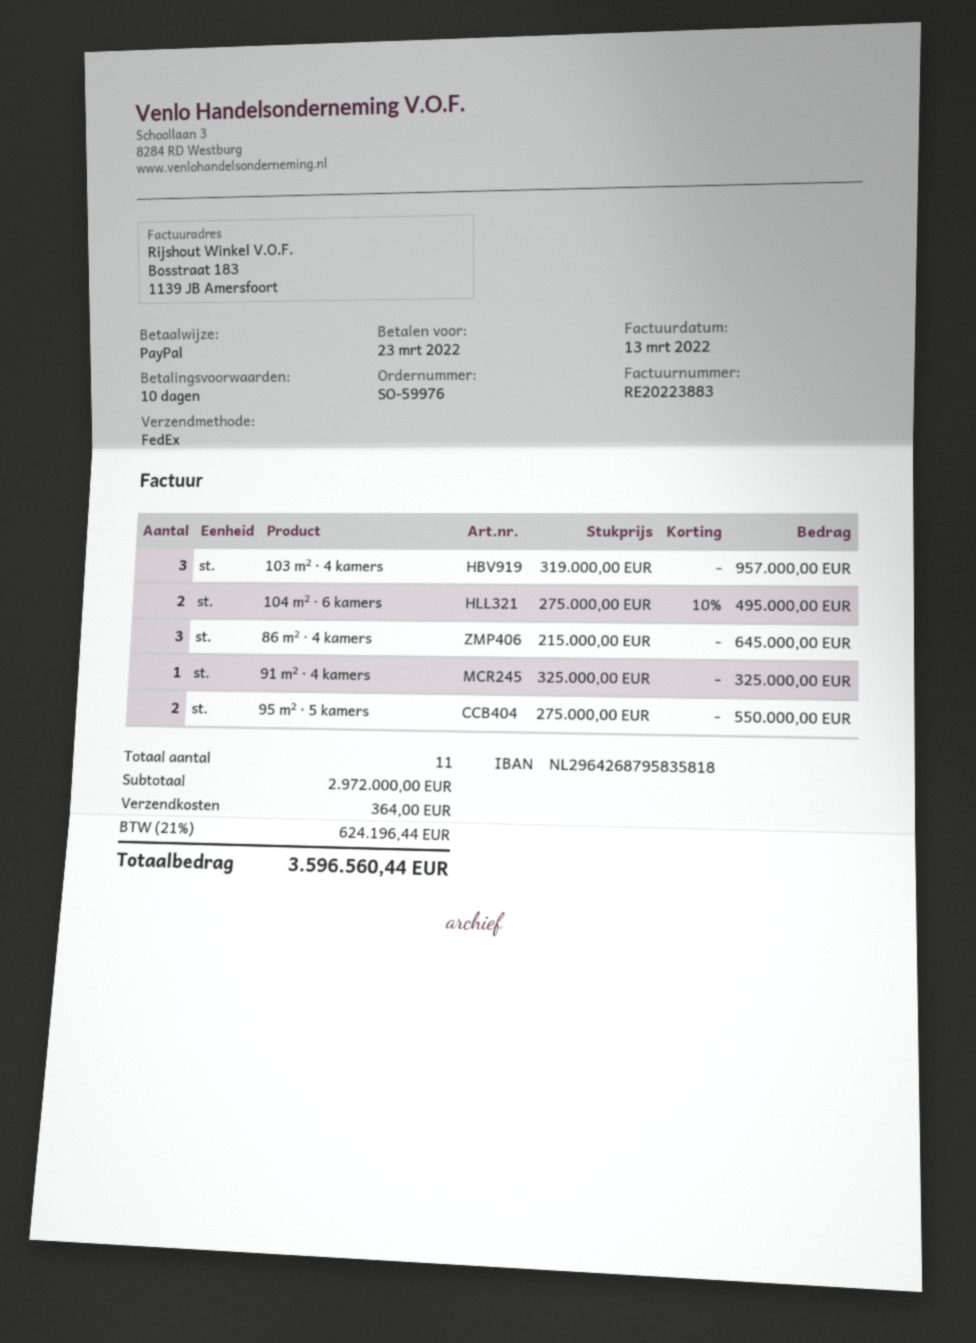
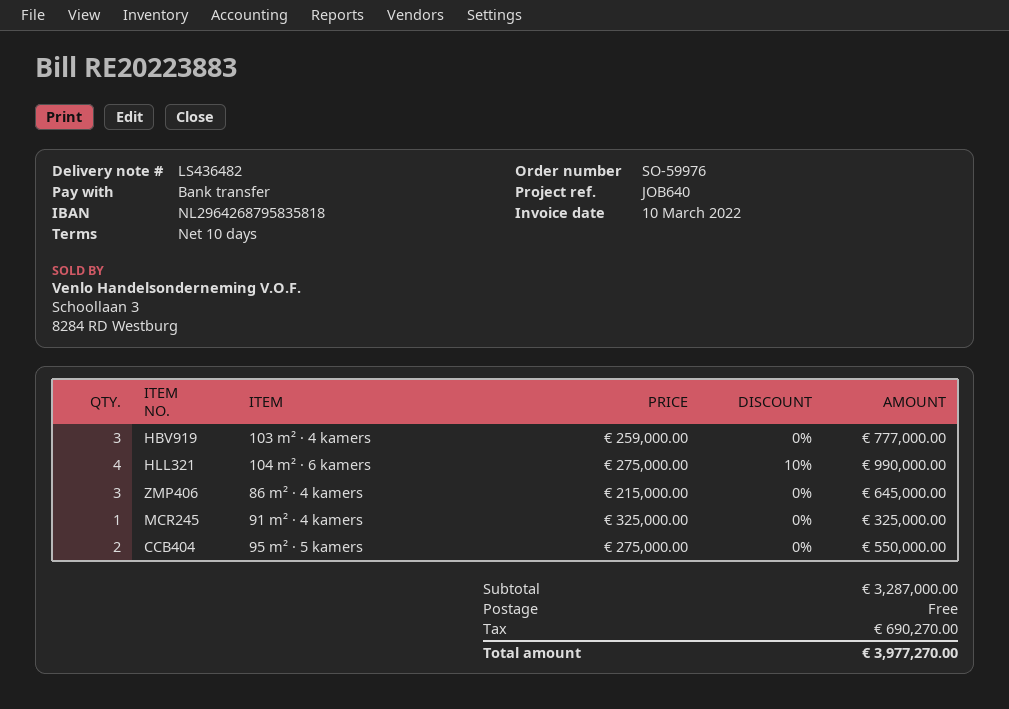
invoice date: 2022-03-13 -> 2022-03-10
payment method: PayPal -> bank transfer
103 m² · 4 kamers: 3 x 319000.00 = 957000.00 -> 3 x 259000.00 = 777000.00
104 m² · 6 kamers: 2 x 275000.00 - 10% = 495000.00 -> 4 x 275000.00 - 10% = 990000.00
subtotal: 2972000.00 -> 3287000.00
shipping: 364.00 -> 0.00
tax: 624196.44 -> 690270.00
total: 3596560.44 -> 3977270.00

